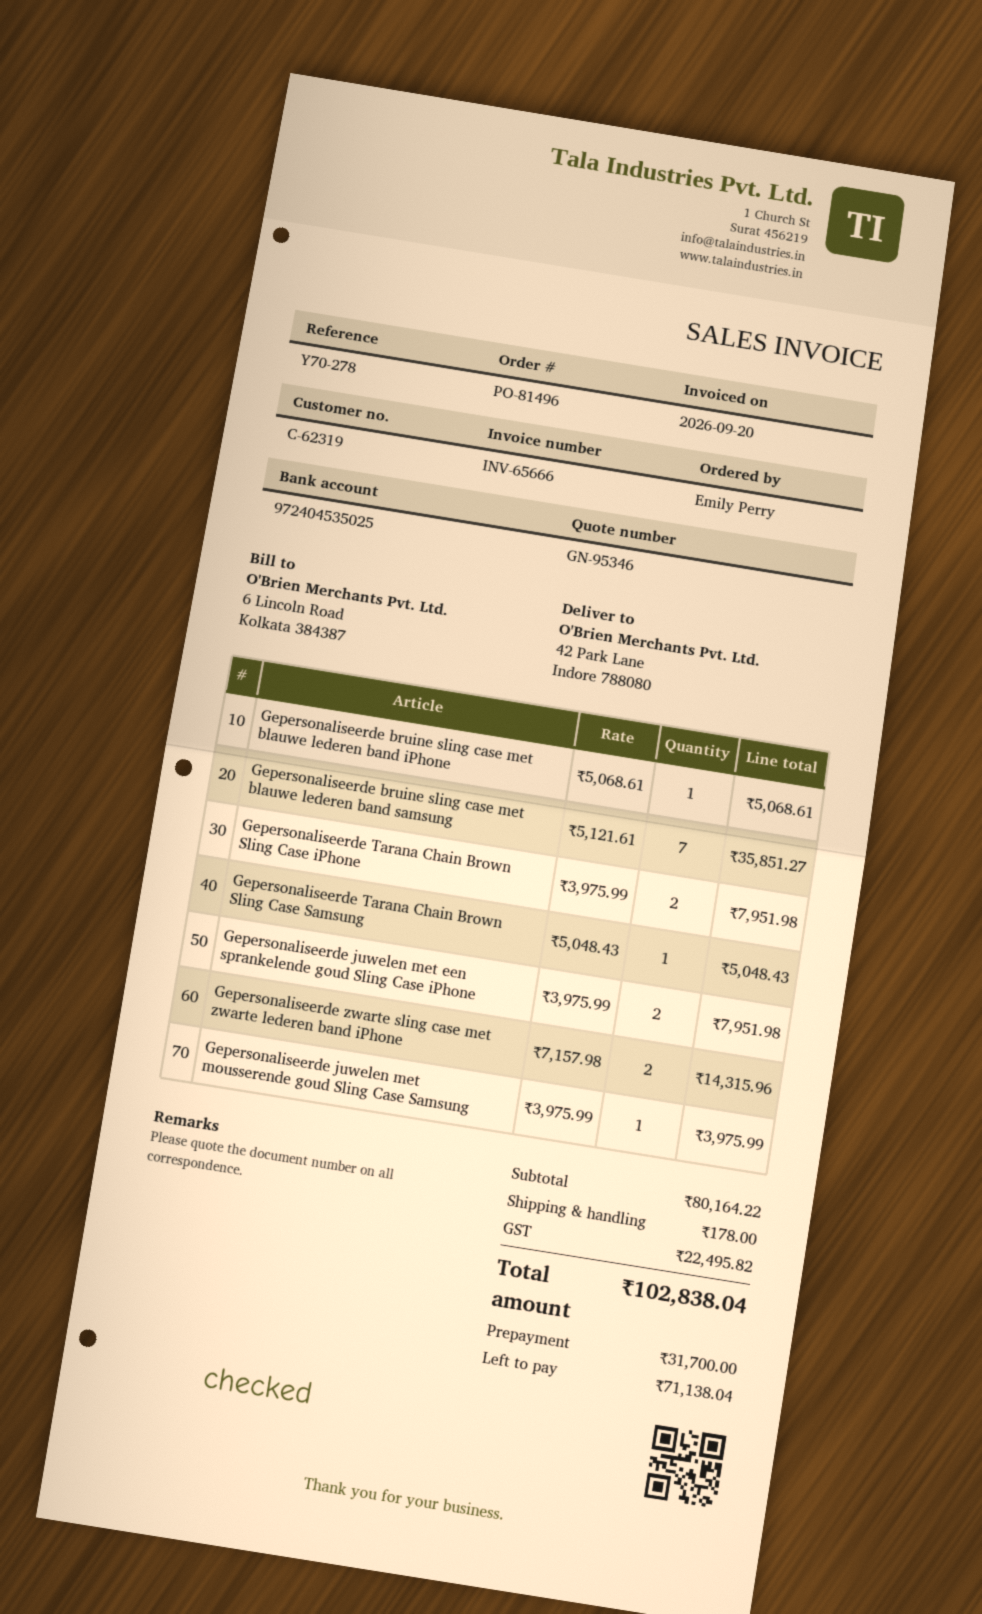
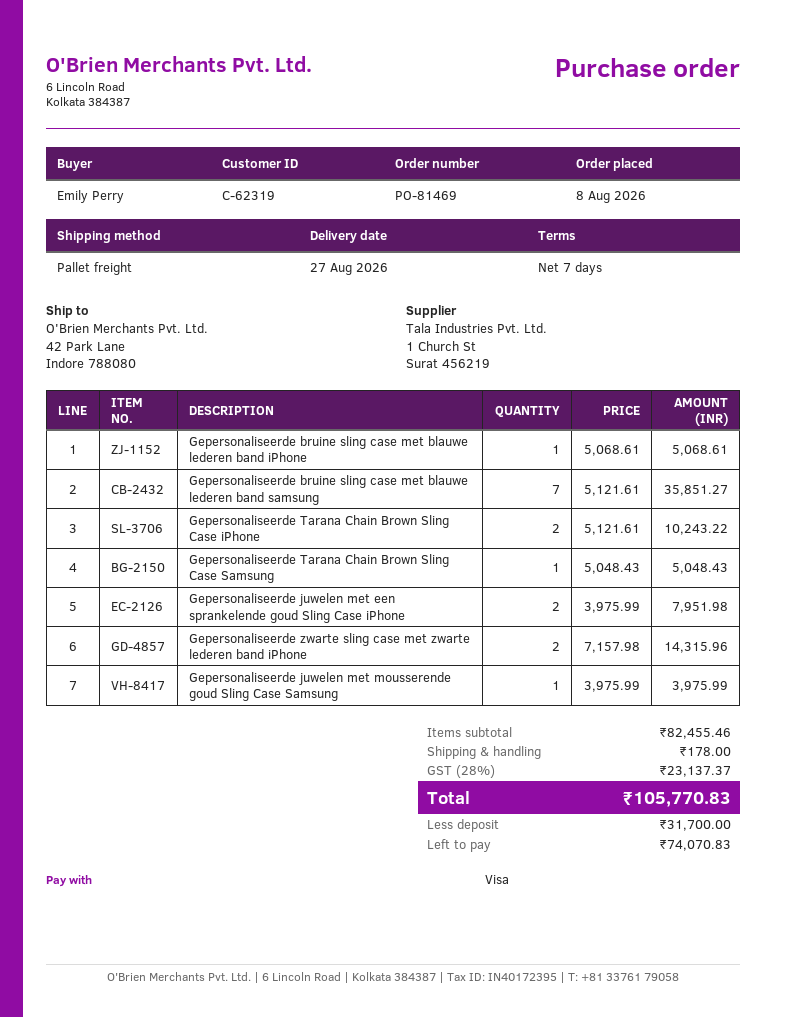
order number: PO-81496 -> PO-81469
Gepersonaliseerde Tarana Chain Brown Sling Case iPhone: 2 x 3975.99 = 7951.98 -> 2 x 5121.61 = 10243.22
subtotal: 80164.22 -> 82455.46
tax: 22495.82 -> 23137.37
total: 102838.04 -> 105770.83
balance: 71138.04 -> 74070.83

